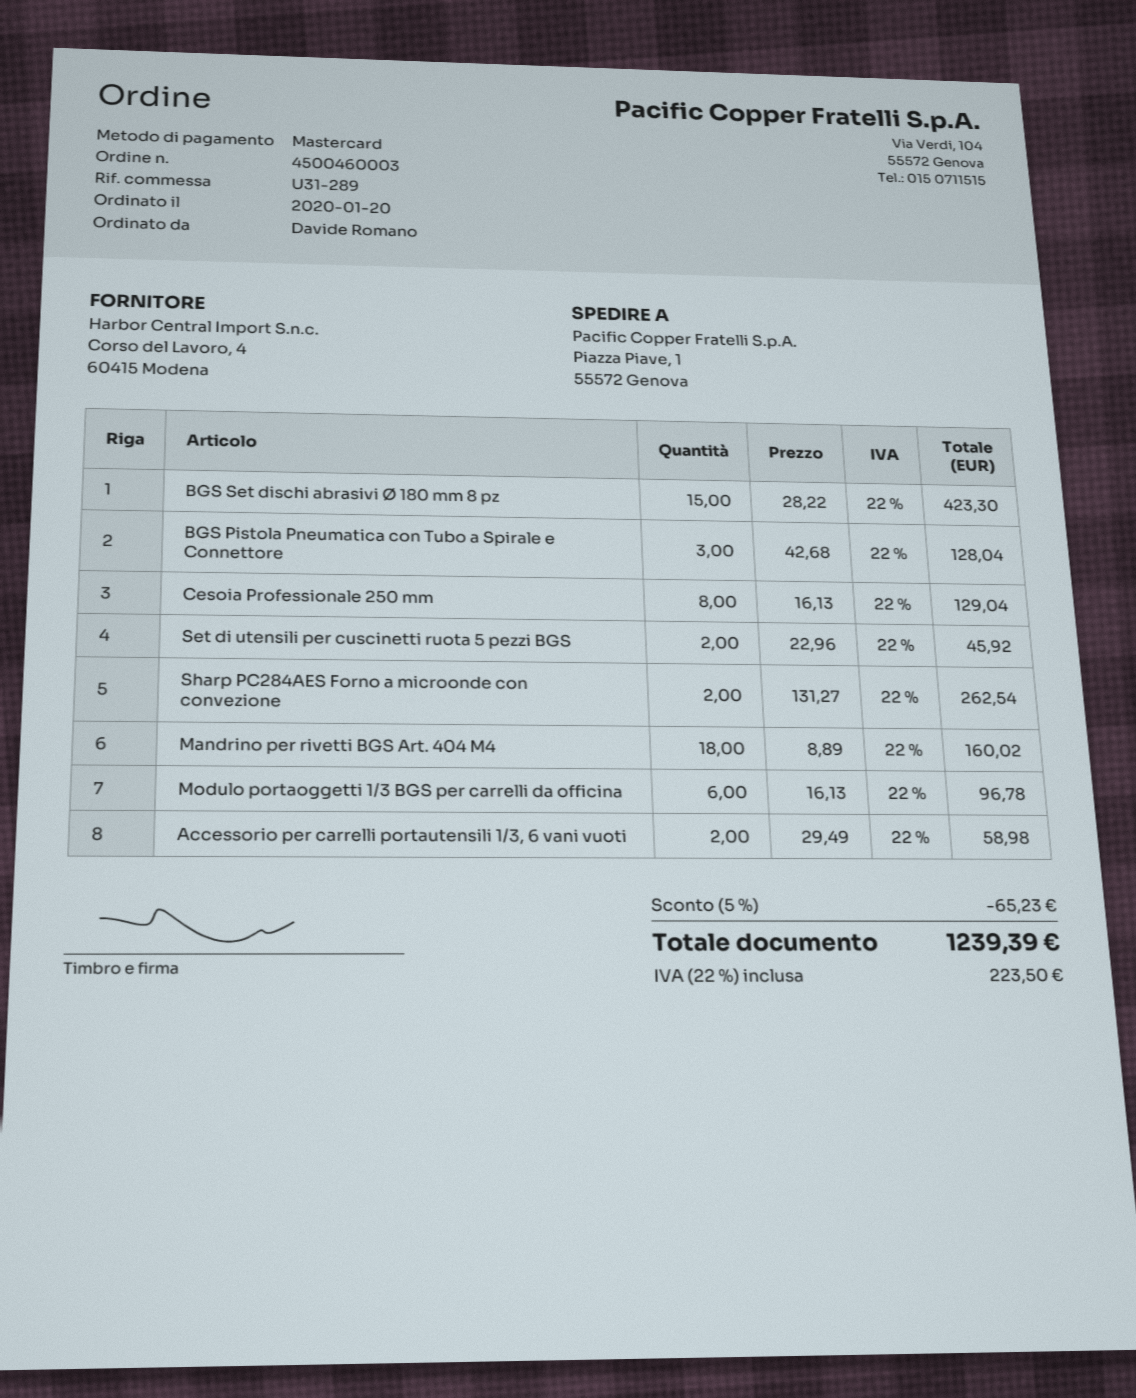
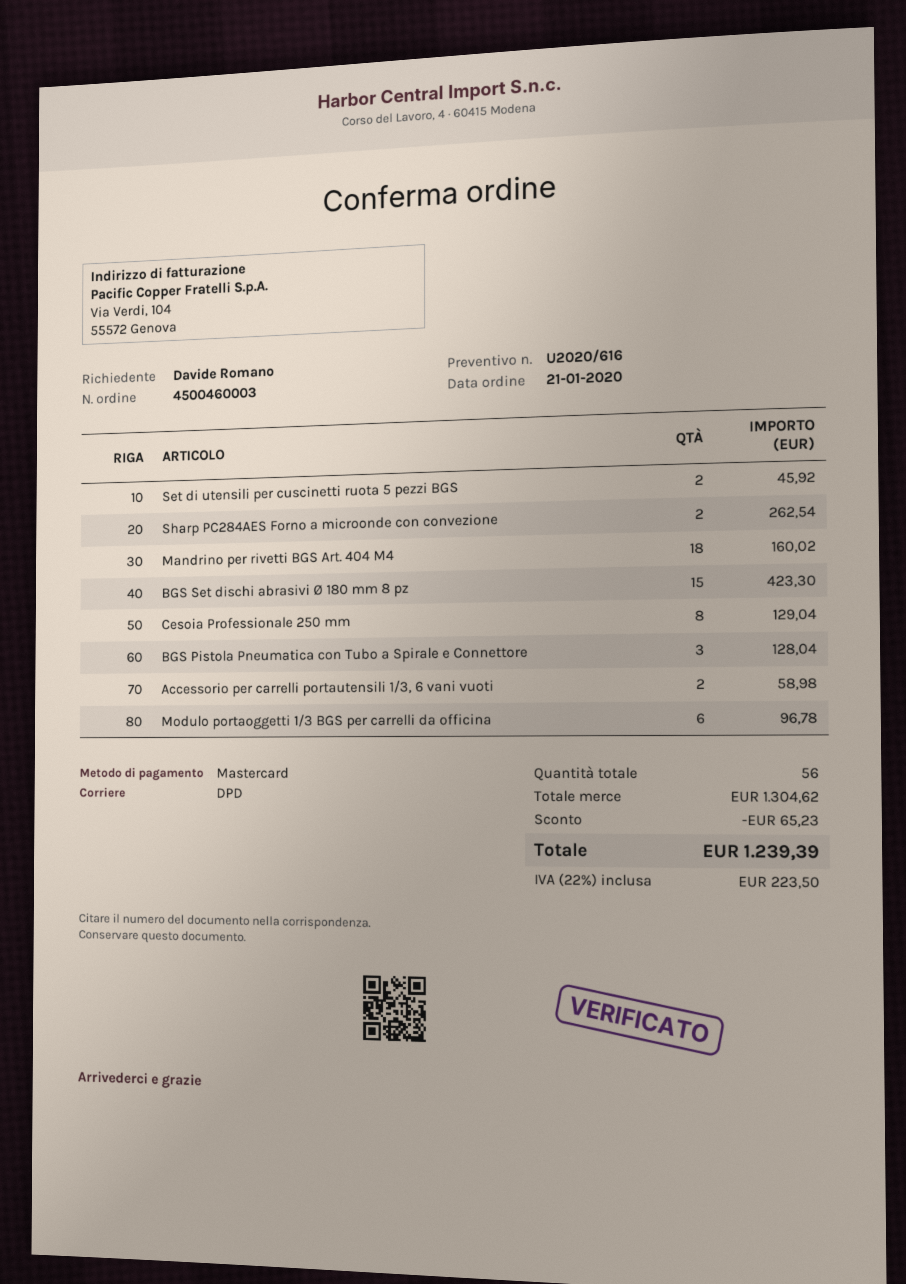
order date: 2020-01-20 -> 2020-01-21

